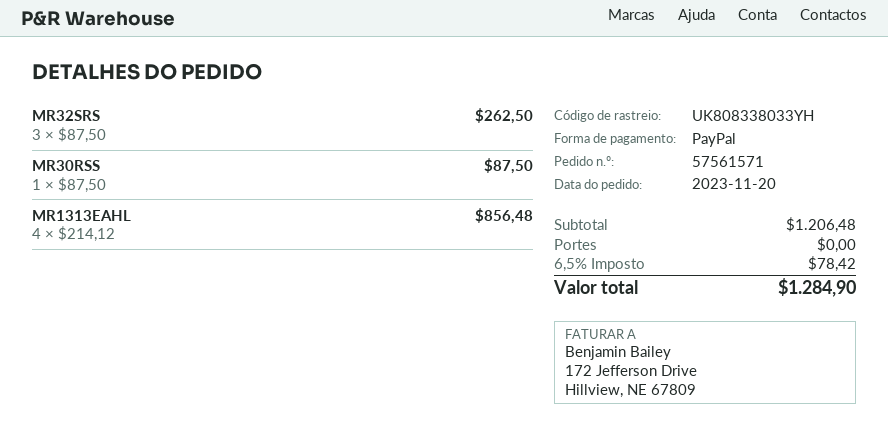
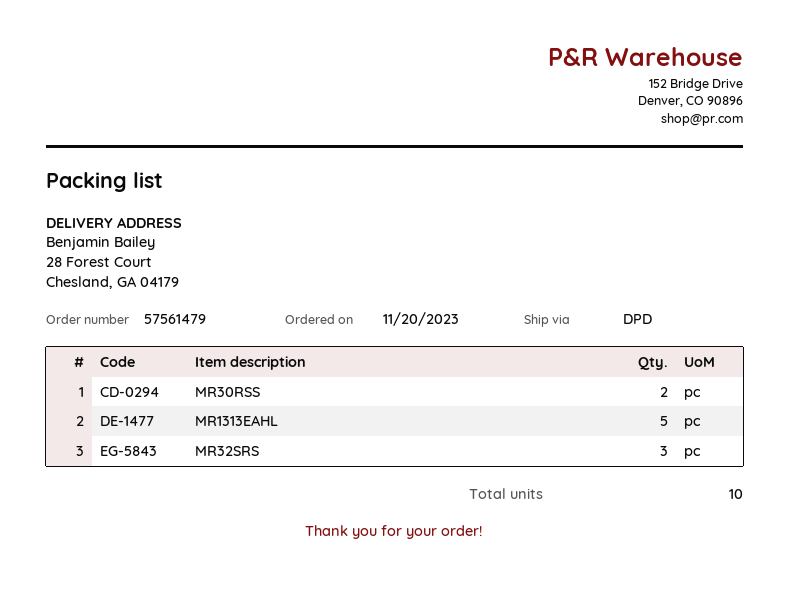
order number: 57561571 -> 57561479
MR30RSS: 1 -> 2
MR1313EAHL: 4 -> 5

